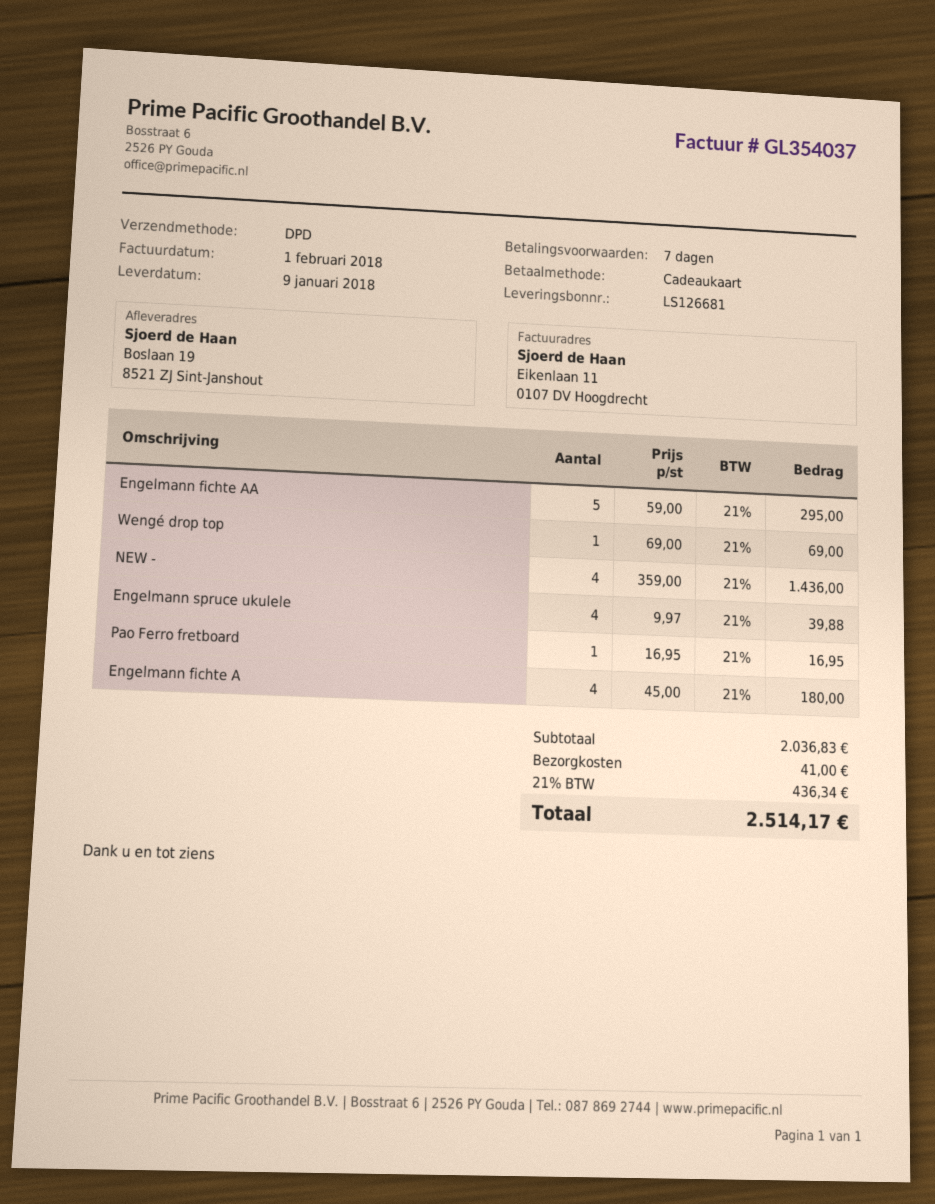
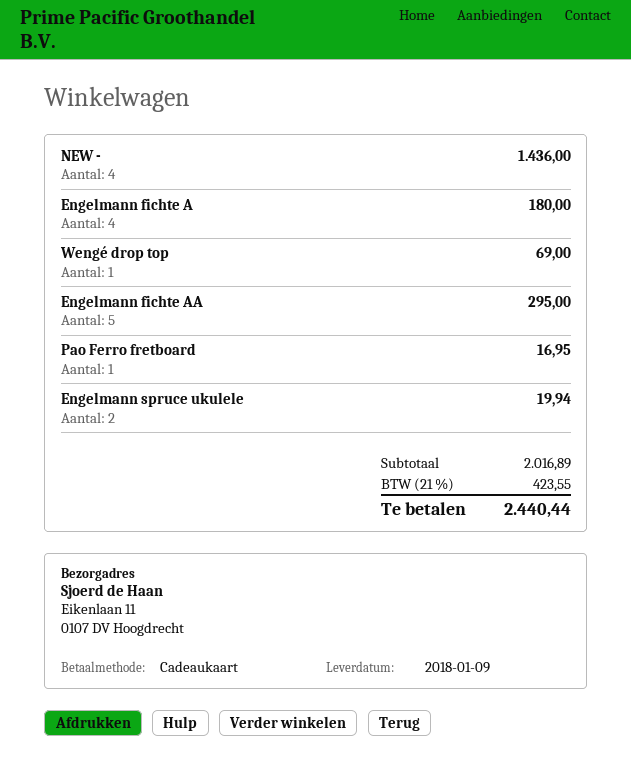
ship to: Boslaan 19, 8521 ZJ Sint-Janshout -> Eikenlaan 11, 0107 DV Hoogdrecht
Engelmann spruce ukulele: 4 for 39.88 -> 2 for 19.94
subtotal: 2036.83 -> 2016.89
shipping: 41.00 -> none
tax: 21% = 436.34 -> 21% = 423.55
total: 2514.17 -> 2440.44

